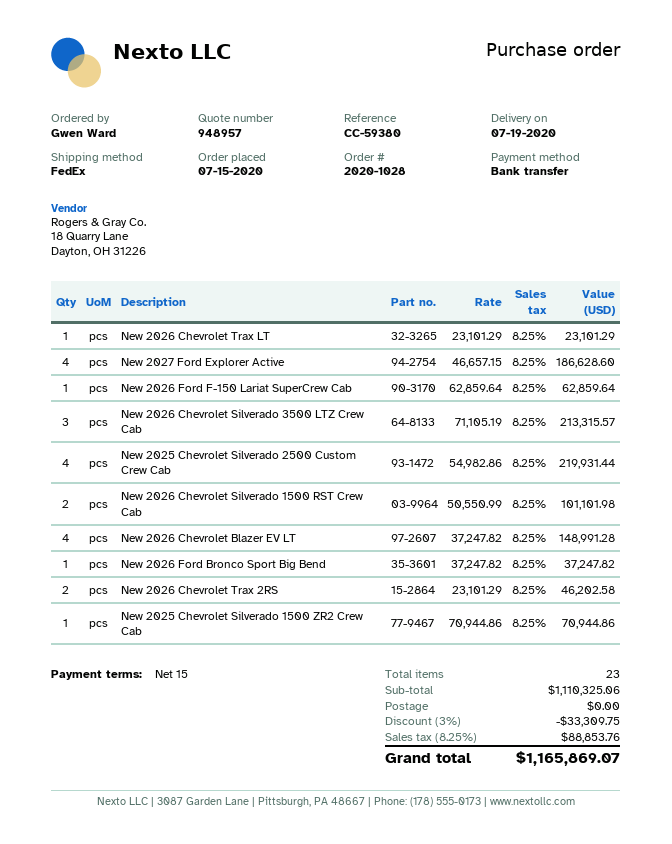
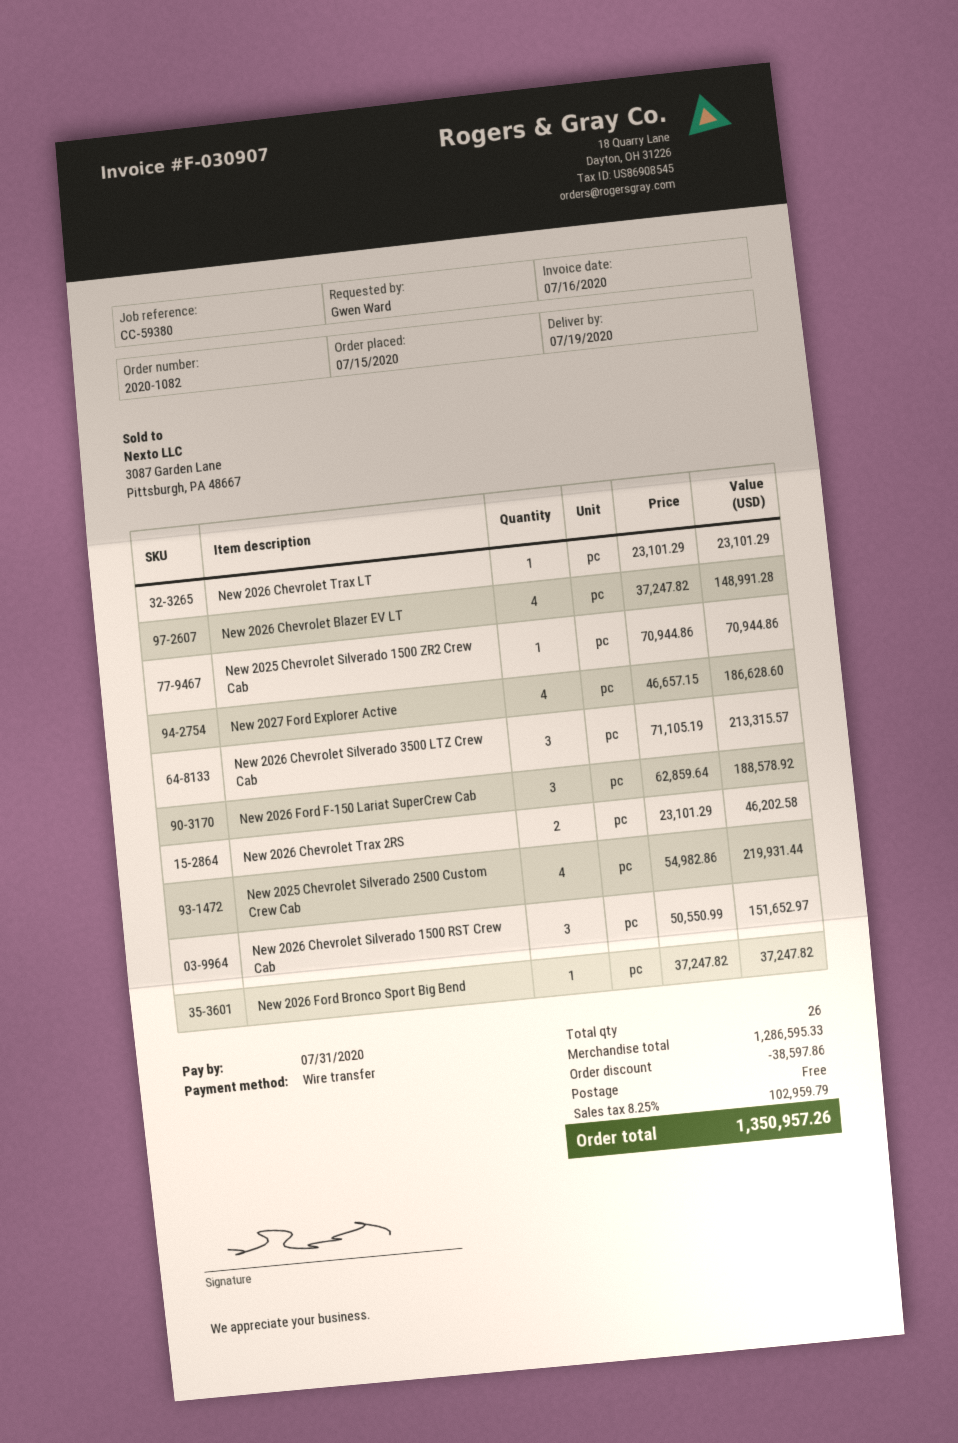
order number: 2020-1028 -> 2020-1082
New 2026 Ford F-150 Lariat SuperCrew Cab: 1 x 62859.64 = 62859.64 -> 3 x 62859.64 = 188578.92
New 2026 Chevrolet Silverado 1500 RST Crew Cab: 2 x 50550.99 = 101101.98 -> 3 x 50550.99 = 151652.97
total quantity: 23 -> 26
subtotal: 1110325.06 -> 1286595.33
discount: 33309.75 -> 38597.86
tax: 8.25% = 88853.76 -> 8.25% = 102959.79
total: 1165869.07 -> 1350957.26

